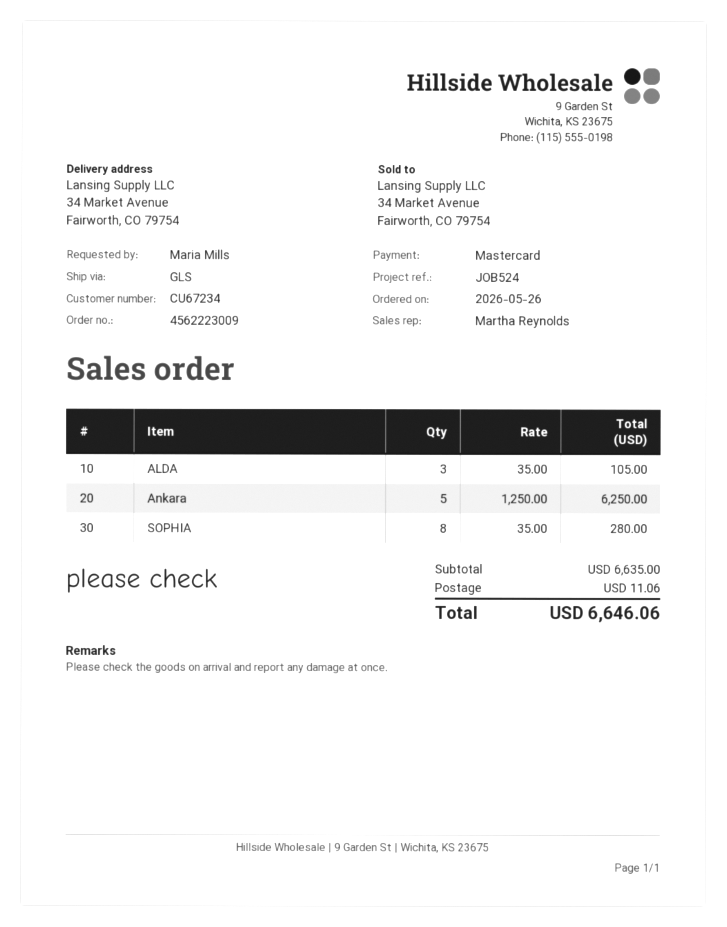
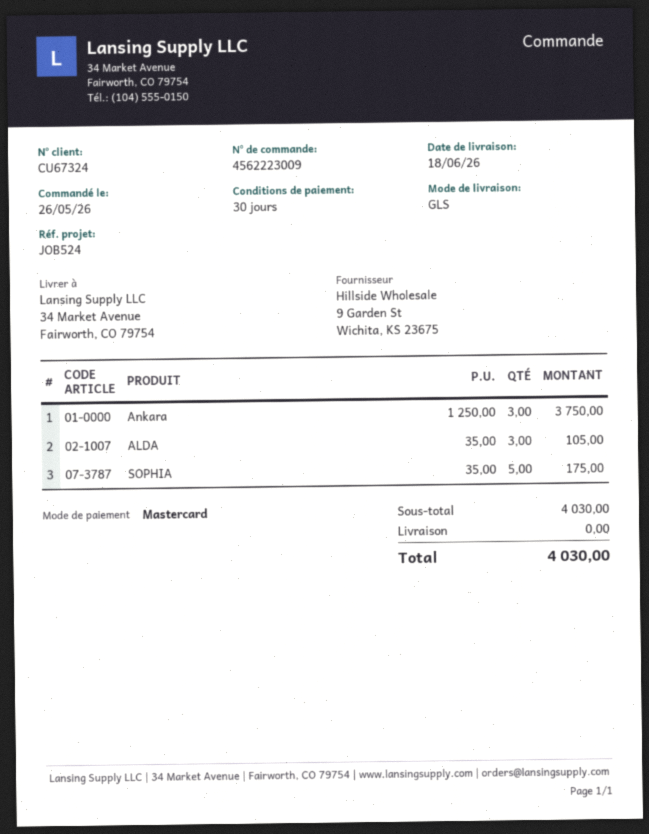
customer number: CU67234 -> CU67324
Ankara: 5 x 1250.00 = 6250.00 -> 3 x 1250.00 = 3750.00
SOPHIA: 8 x 35.00 = 280.00 -> 5 x 35.00 = 175.00
subtotal: 6635.00 -> 4030.00
shipping: 11.06 -> 0.00
total: 6646.06 -> 4030.00

